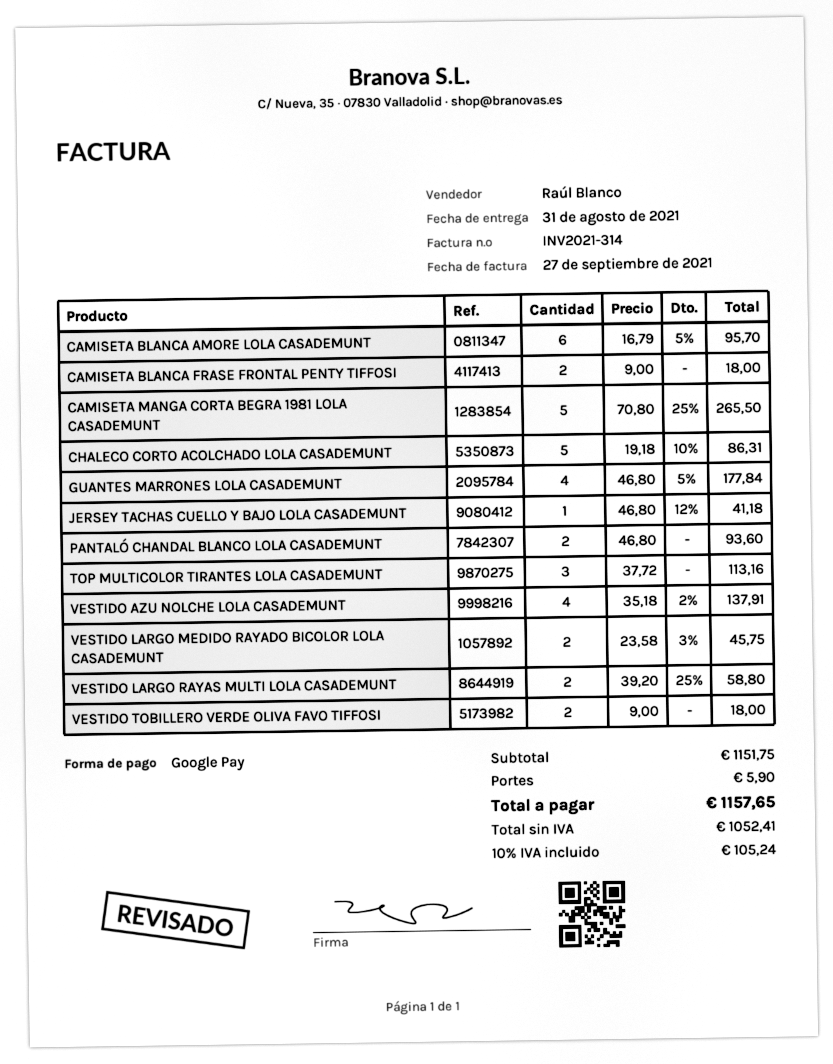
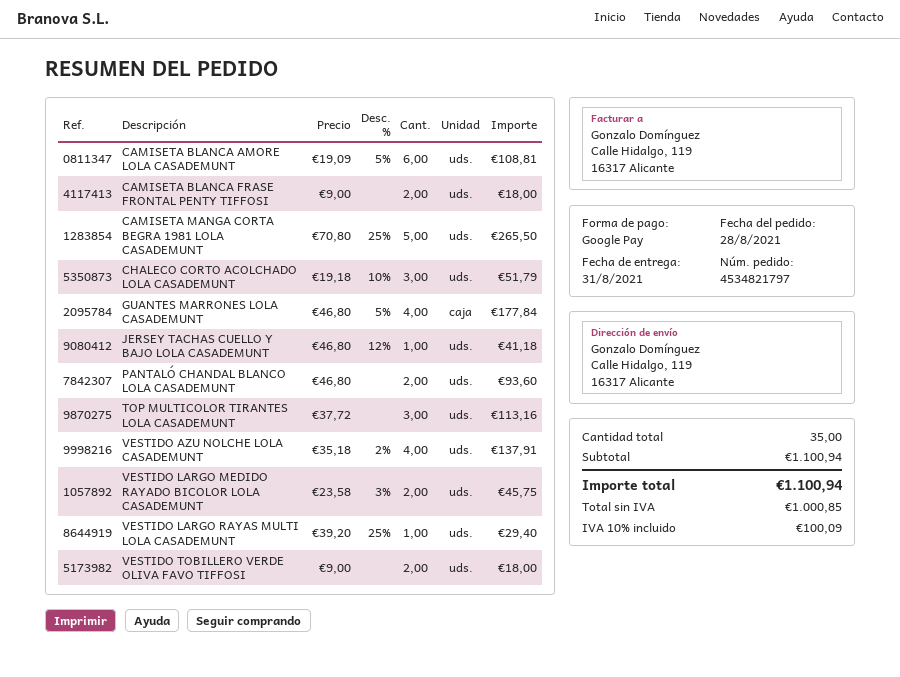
CAMISETA BLANCA AMORE LOLA CASADEMUNT: 6 x 16.79 - 5% = 95.70 -> 6 x 19.09 - 5% = 108.81
CHALECO CORTO ACOLCHADO LOLA CASADEMUNT: 5 x 19.18 - 10% = 86.31 -> 3 x 19.18 - 10% = 51.79
VESTIDO LARGO RAYAS MULTI LOLA CASADEMUNT: 2 x 39.20 - 25% = 58.80 -> 1 x 39.20 - 25% = 29.40
subtotal: 1151.75 -> 1100.94
shipping: 5.90 -> none
net: 1052.41 -> 1000.85
tax: 10% = 105.24 -> 10% = 100.09
total: 1157.65 -> 1100.94

